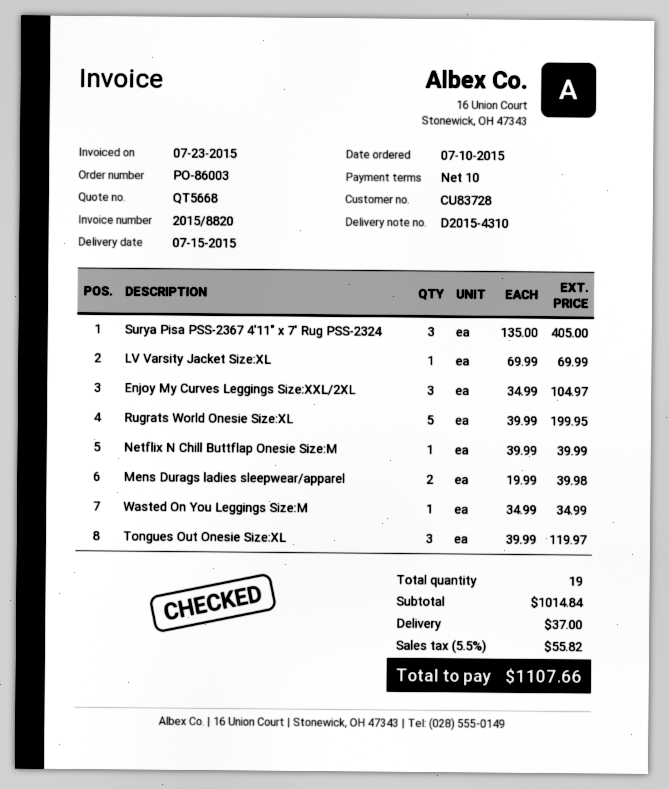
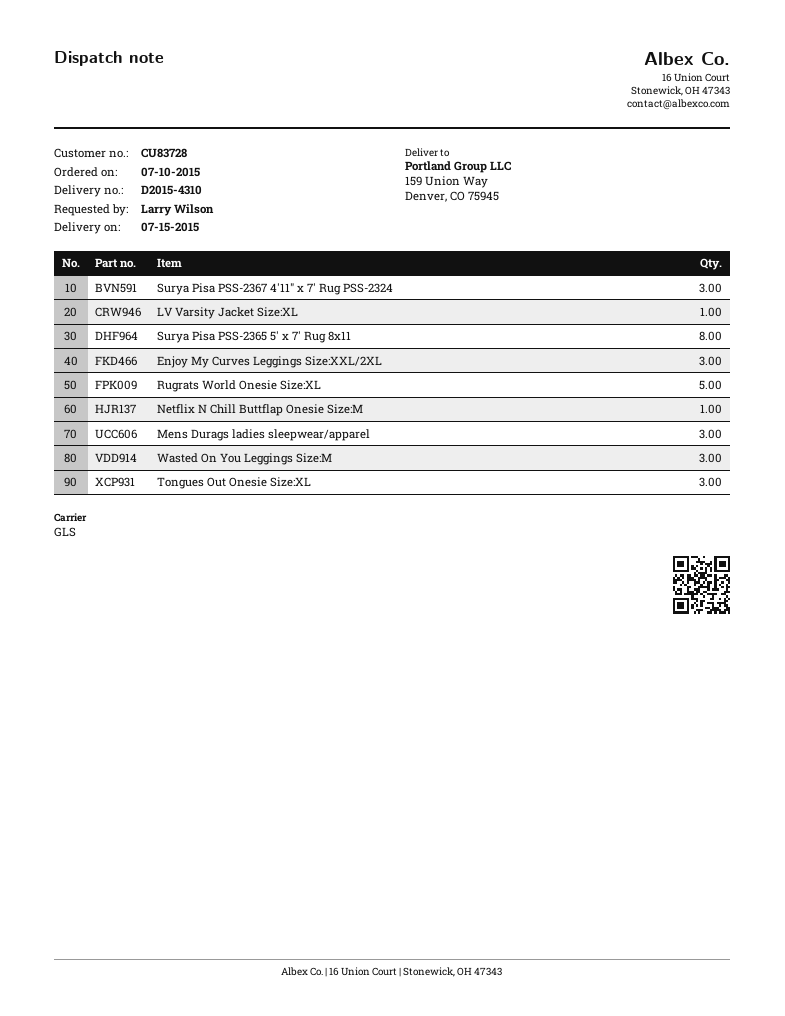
Mens Durags ladies sleepwear/apparel: 2 -> 3
Wasted On You Leggings Size:M: 1 -> 3
Surya Pisa PSS-2365 5' x 7' Rug 8x11: none -> 8

